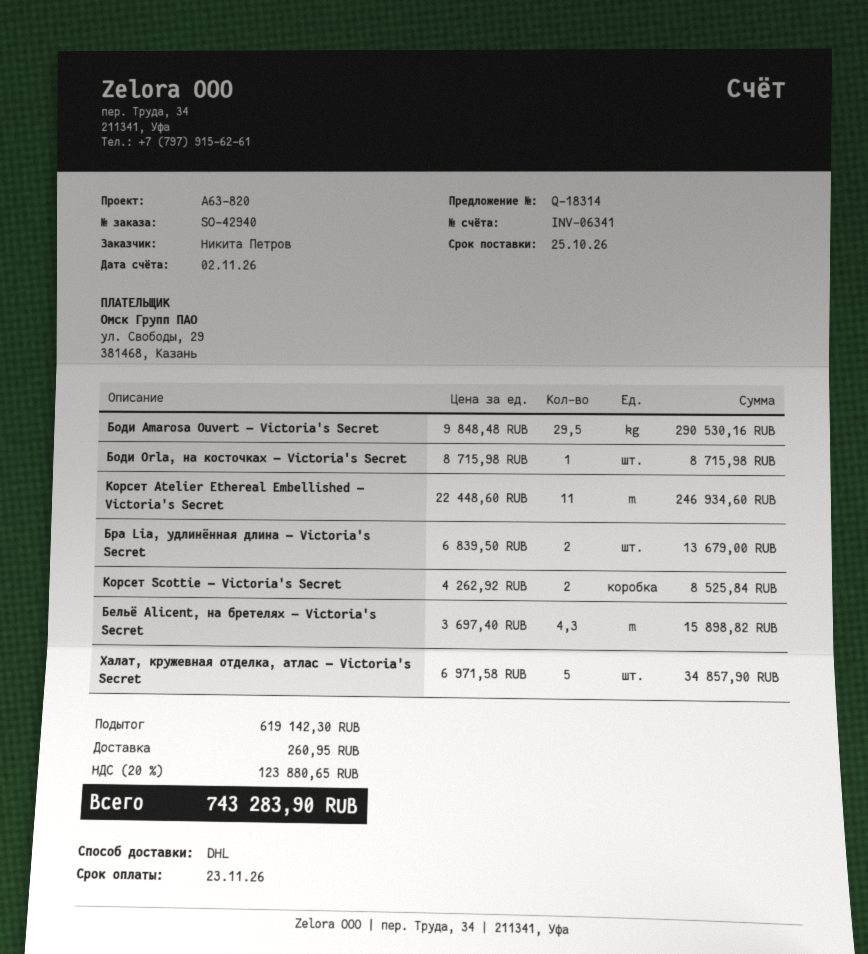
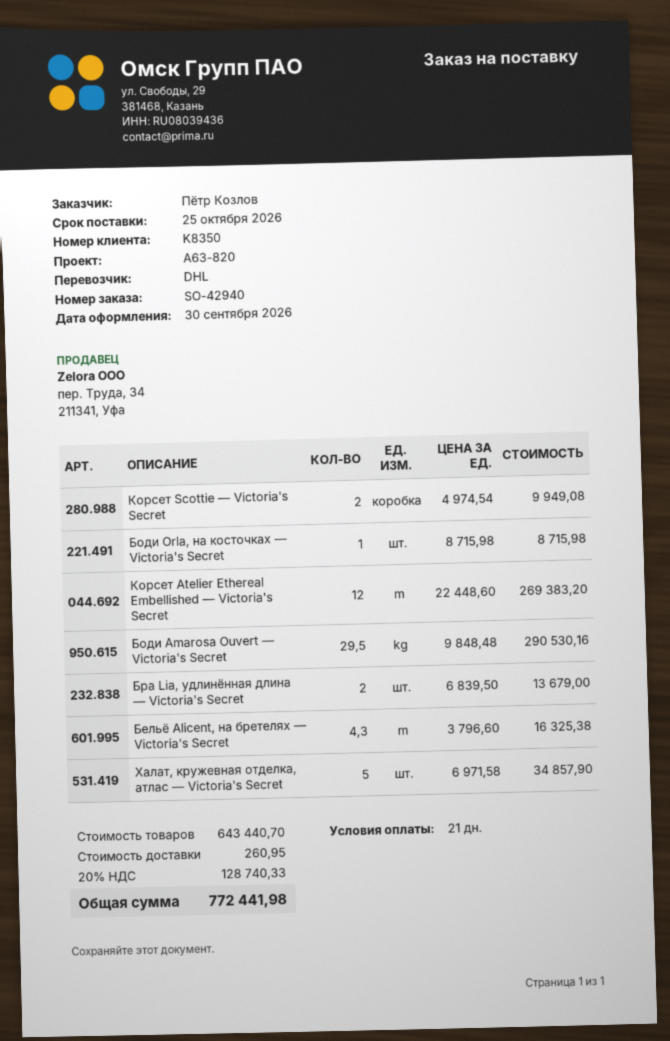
ordered by: Никита Петров -> Пётр Козлов
Корсет Atelier Ethereal Embellished — Victoria's Secret: 11 x 22448.60 = 246934.60 -> 12 x 22448.60 = 269383.20
Корсет Scottie — Victoria's Secret: 2 x 4262.92 = 8525.84 -> 2 x 4974.54 = 9949.08
Бельё Alicent, на бретелях — Victoria's Secret: 4.3 x 3697.40 = 15898.82 -> 4.3 x 3796.60 = 16325.38
subtotal: 619142.30 -> 643440.70
tax: 20% = 123880.65 -> 20% = 128740.33
total: 743283.90 -> 772441.98

